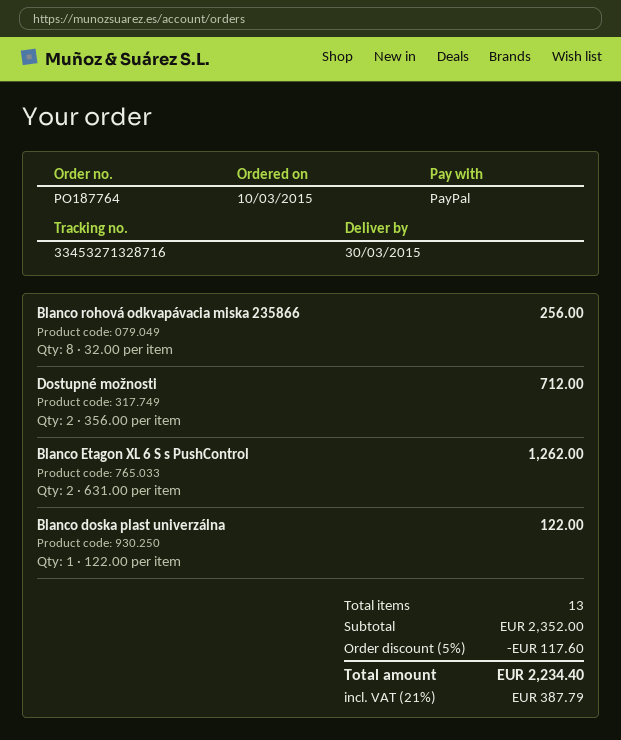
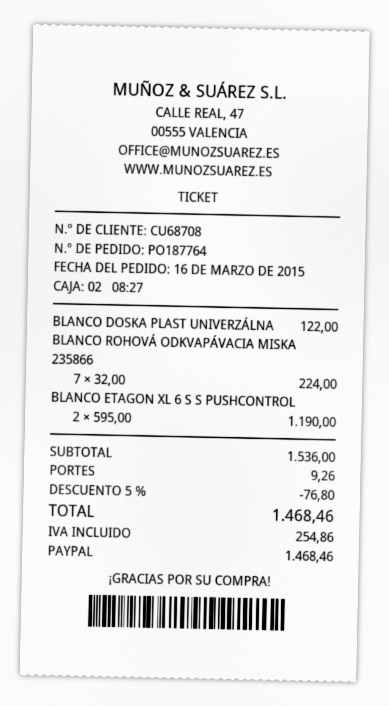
order date: 2015-03-10 -> 2015-03-16
Blanco rohová odkvapávacia miska 235866: 8 x 32.00 = 256.00 -> 7 x 32.00 = 224.00
Dostupné možnosti: 2 x 356.00 = 712.00 -> none
Blanco Etagon XL 6 S s PushControl: 2 x 631.00 = 1262.00 -> 2 x 595.00 = 1190.00
subtotal: 2352.00 -> 1536.00
discount: 5% = 117.60 -> 5% = 76.80
shipping: none -> 9.26
tax: 387.79 -> 254.86
total: 2234.40 -> 1468.46

